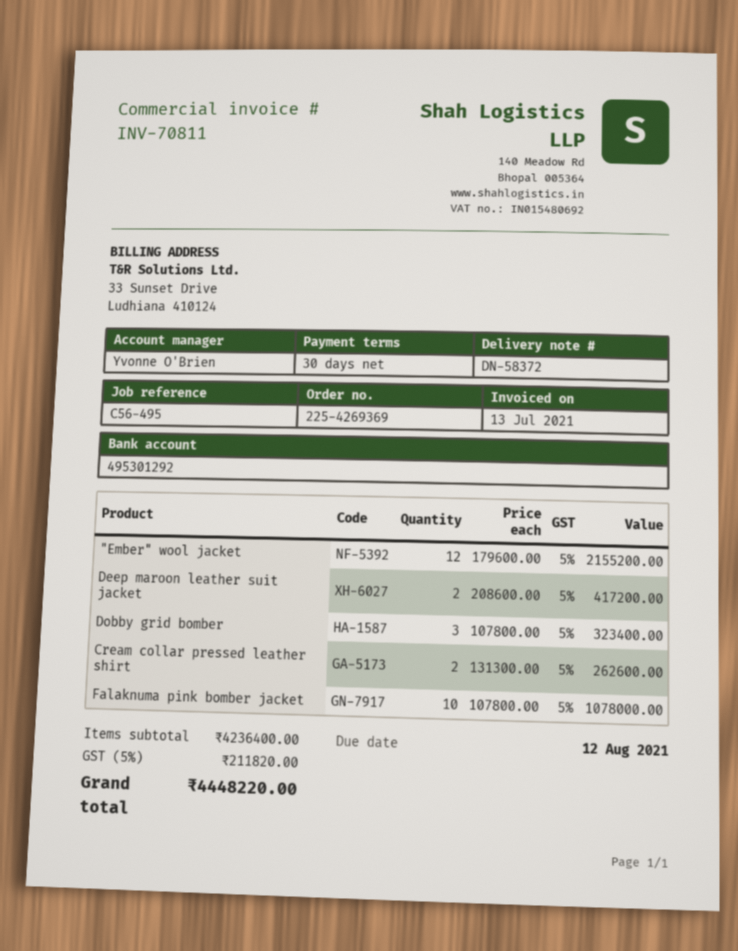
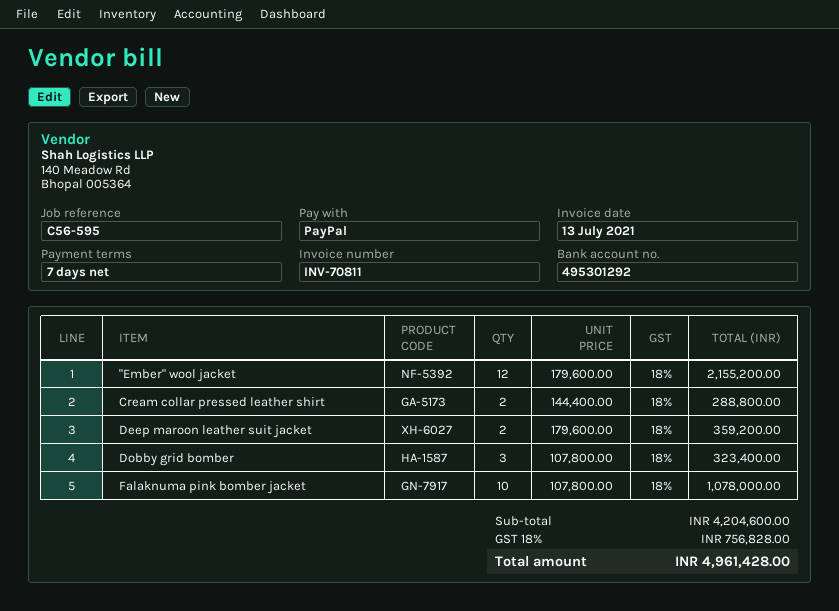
payment terms: 30 days -> 7 days
reference: C56-495 -> C56-595
Deep maroon leather suit jacket: 2 x 208600.00 = 417200.00 -> 2 x 179600.00 = 359200.00
Cream collar pressed leather shirt: 2 x 131300.00 = 262600.00 -> 2 x 144400.00 = 288800.00
subtotal: 4236400.00 -> 4204600.00
tax: 5% = 211820.00 -> 18% = 756828.00
total: 4448220.00 -> 4961428.00

